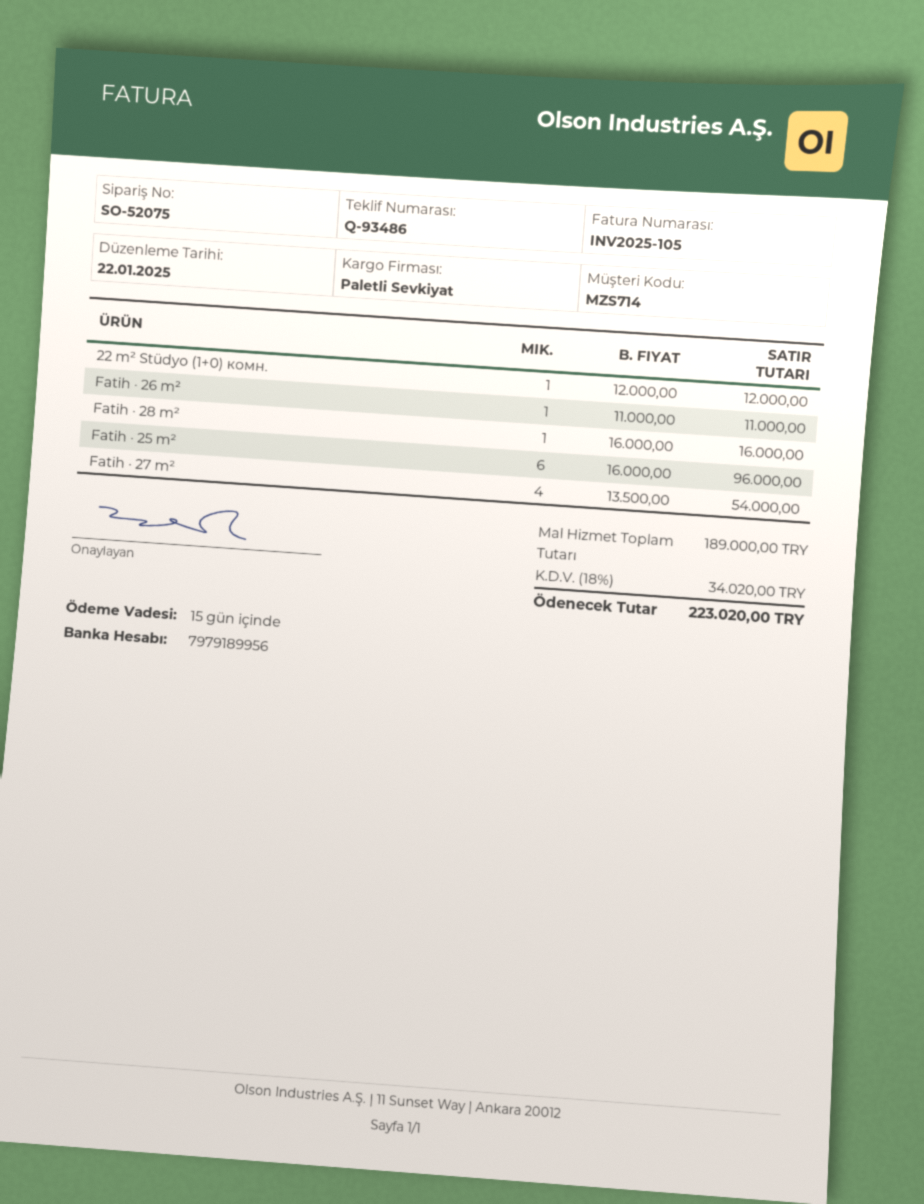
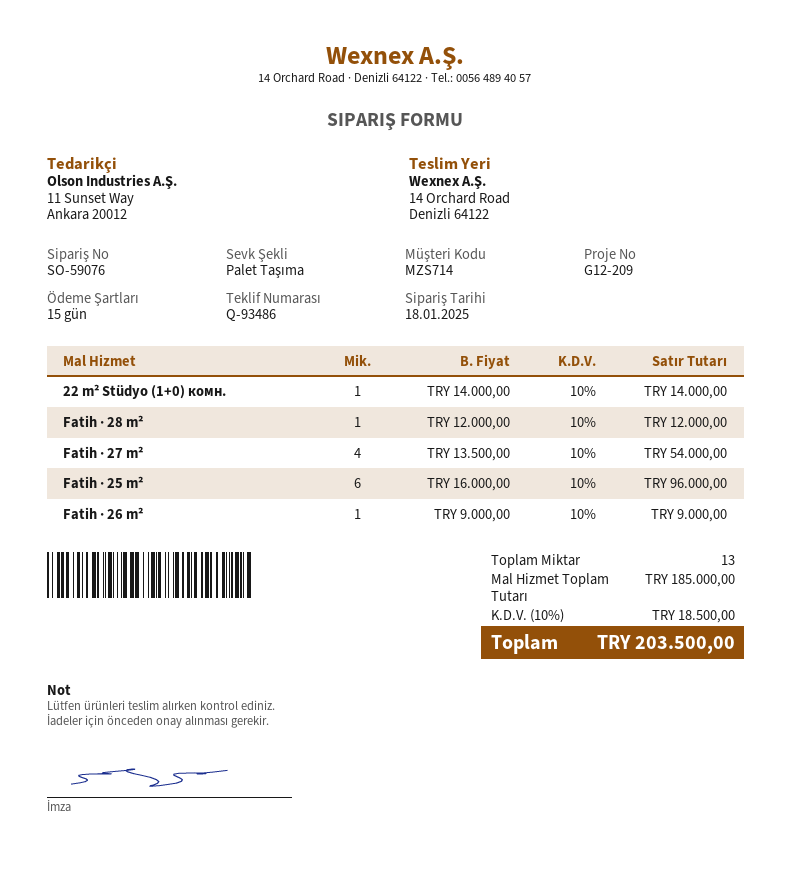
order number: SO-52075 -> SO-59076
22 m² Stüdyo (1+0) комн.: 1 x 12000.00 = 12000.00 -> 1 x 14000.00 = 14000.00
Fatih · 26 m²: 1 x 11000.00 = 11000.00 -> 1 x 9000.00 = 9000.00
Fatih · 28 m²: 1 x 16000.00 = 16000.00 -> 1 x 12000.00 = 12000.00
subtotal: 189000.00 -> 185000.00
tax: 18% = 34020.00 -> 10% = 18500.00
total: 223020.00 -> 203500.00

